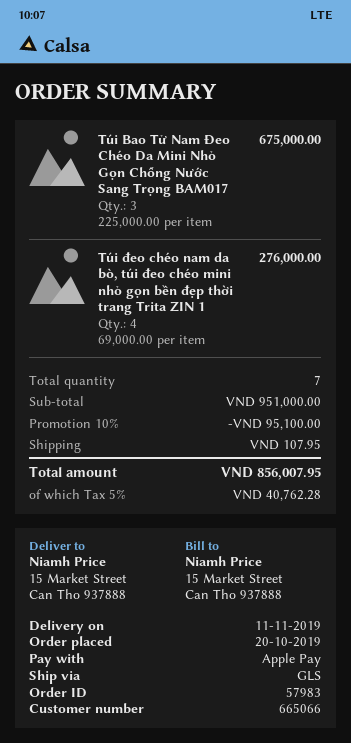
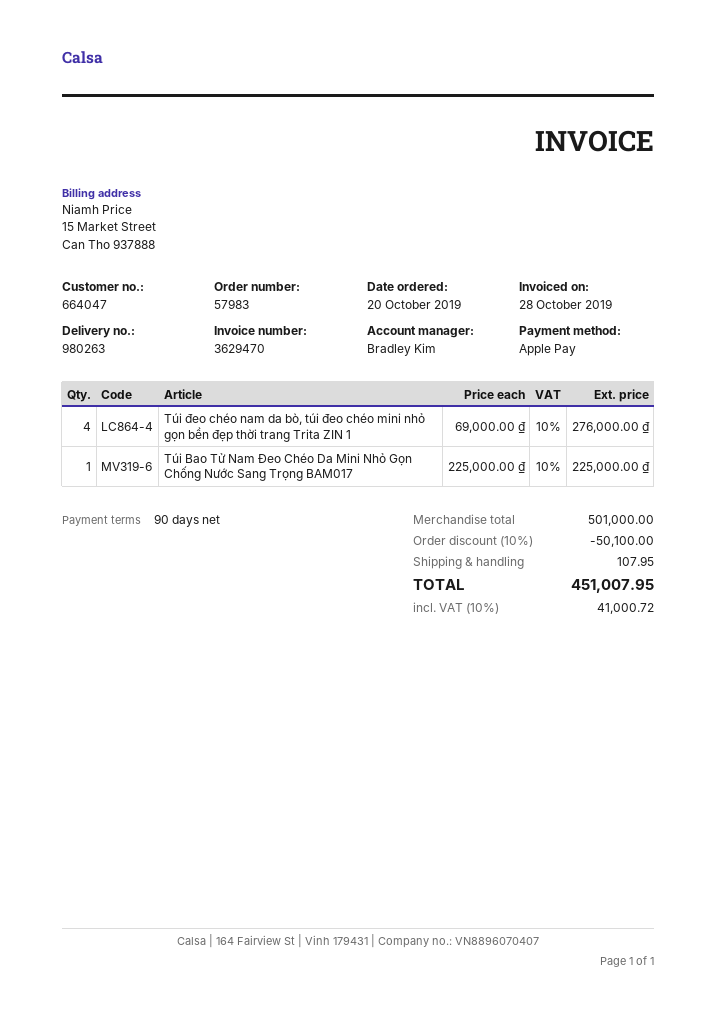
customer number: 665066 -> 664047
Túi Bao Tử Nam Đeo Chéo Da Mini Nhỏ Gọn Chống Nước Sang Trọng BAM017: 3 x 225000.00 = 675000.00 -> 1 x 225000.00 = 225000.00
subtotal: 951000.00 -> 501000.00
discount: 10% = 95100.00 -> 10% = 50100.00
tax: 5% = 40762.28 -> 10% = 41000.72
total: 856007.95 -> 451007.95

